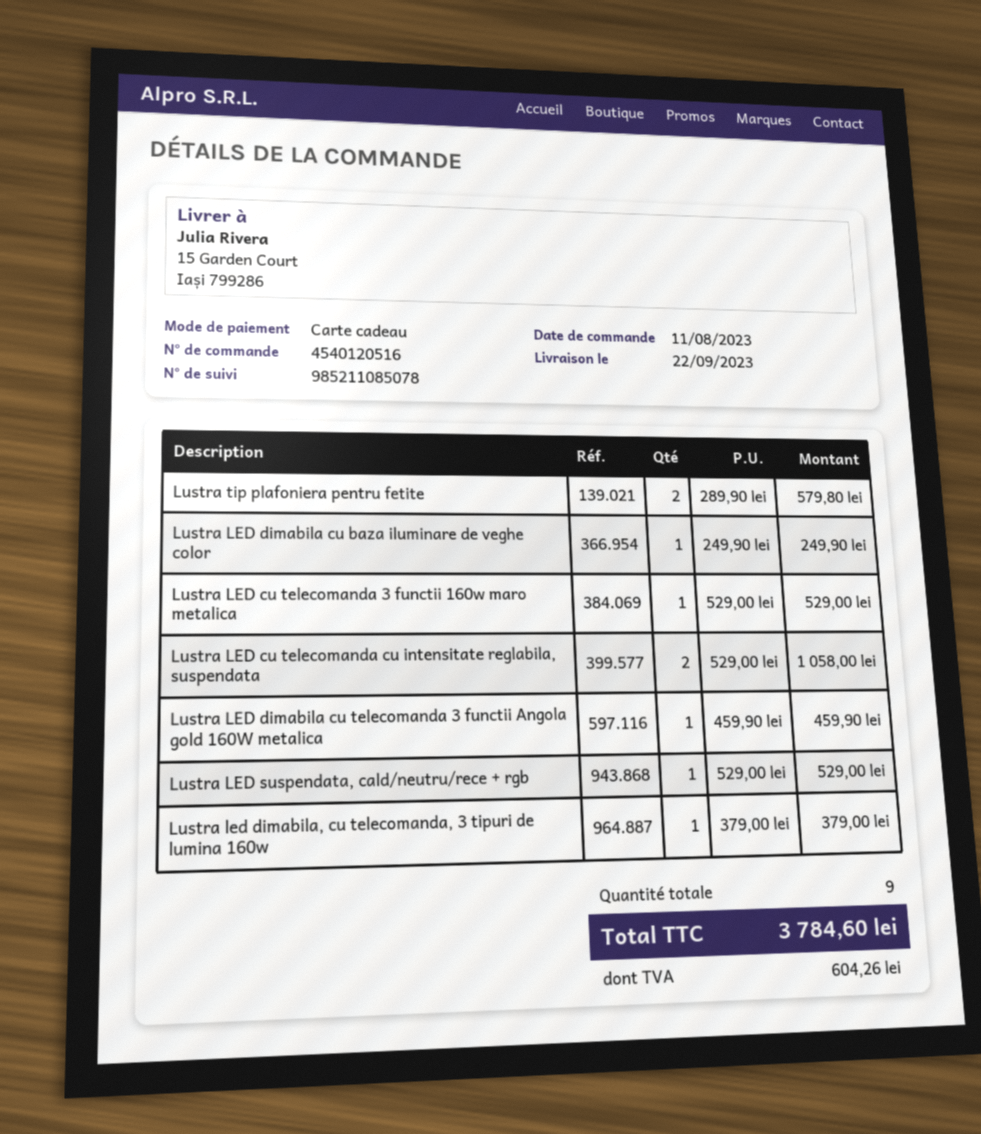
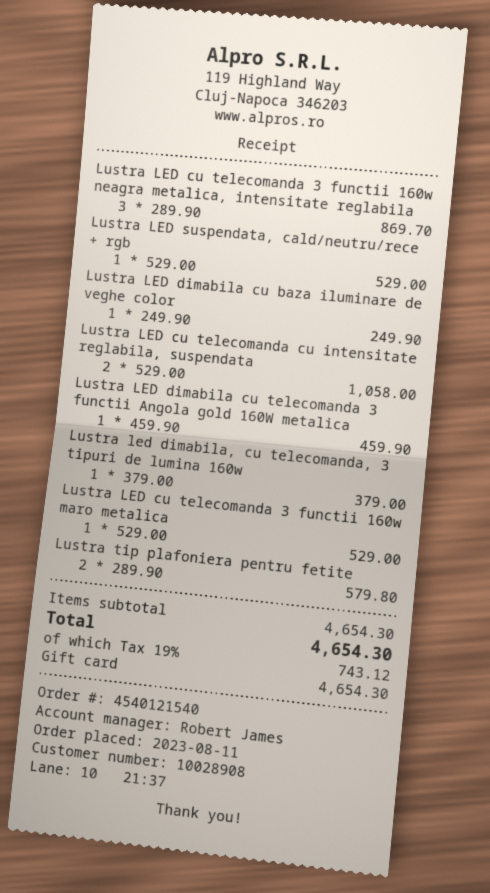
order number: 4540120516 -> 4540121540
Lustra LED cu telecomanda 3 functii 160w neagra metalica, intensitate reglabila: none -> 3 x 289.90 = 869.70
tax: 604.26 -> 743.12
total: 3784.60 -> 4654.30

